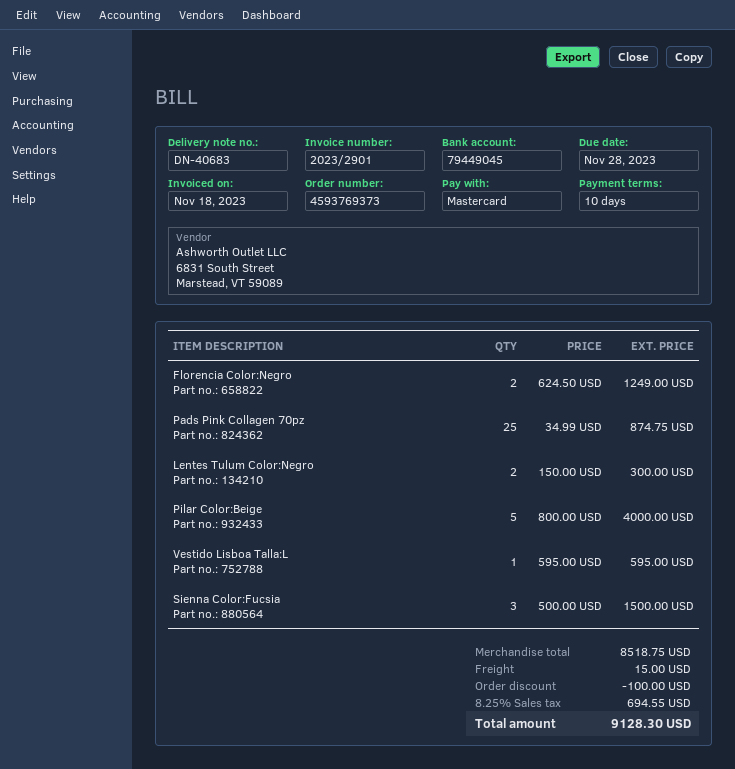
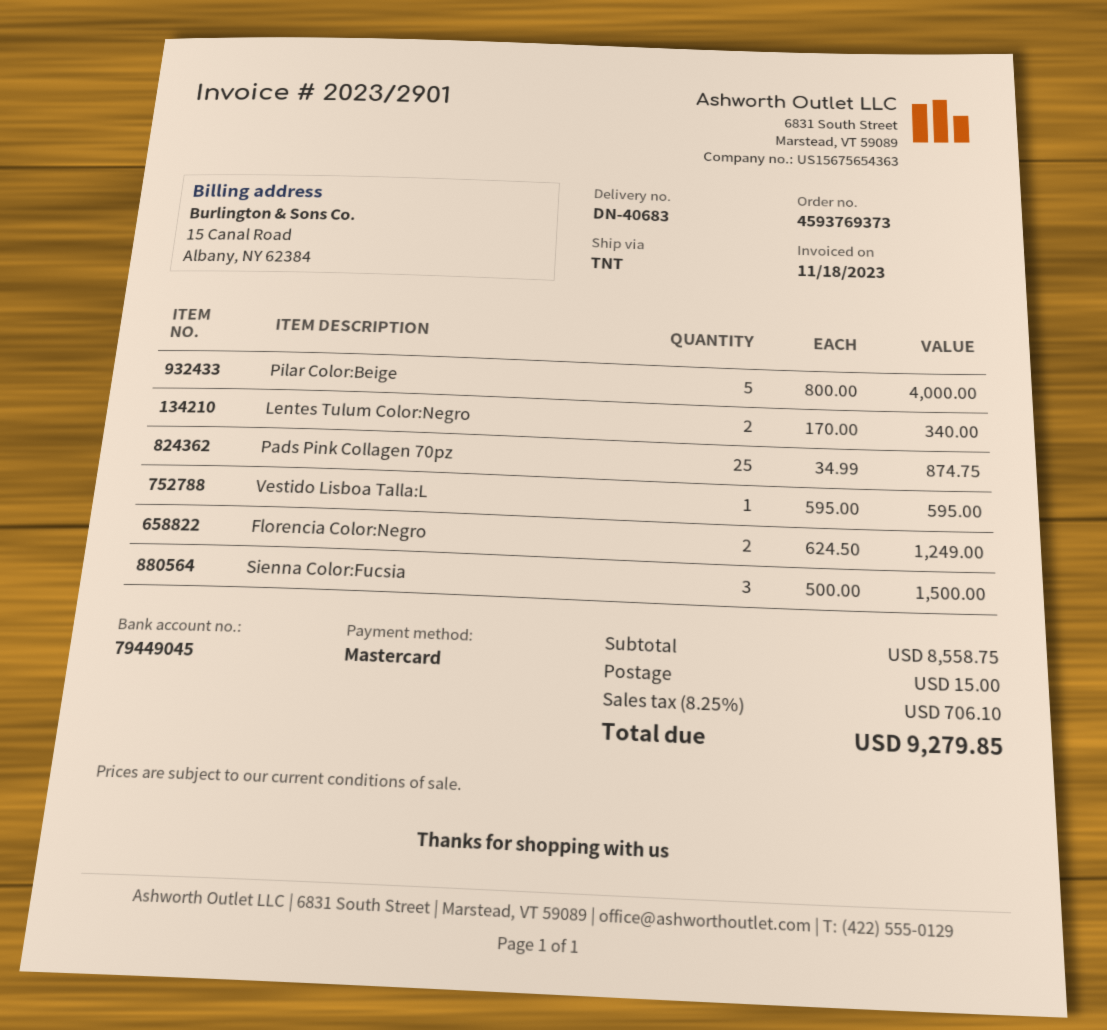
Lentes Tulum Color:Negro: 2 x 150.00 = 300.00 -> 2 x 170.00 = 340.00
subtotal: 8518.75 -> 8558.75
discount: 100.00 -> none
tax: 8.25% = 694.55 -> 8.25% = 706.10
total: 9128.30 -> 9279.85

